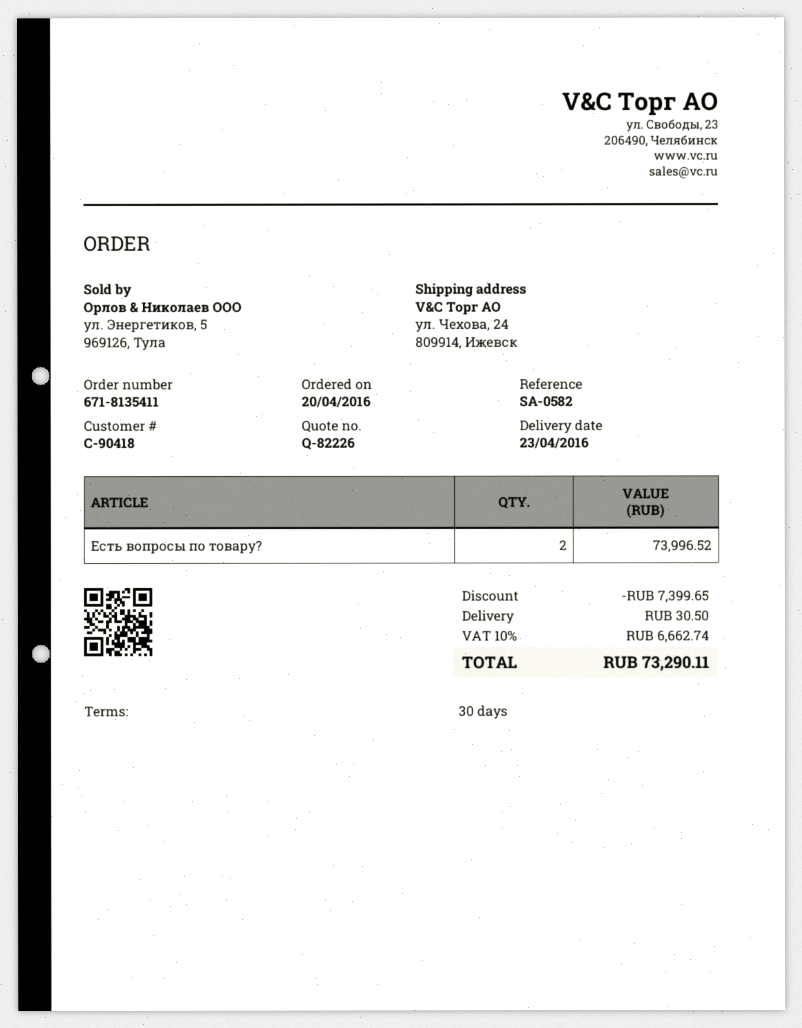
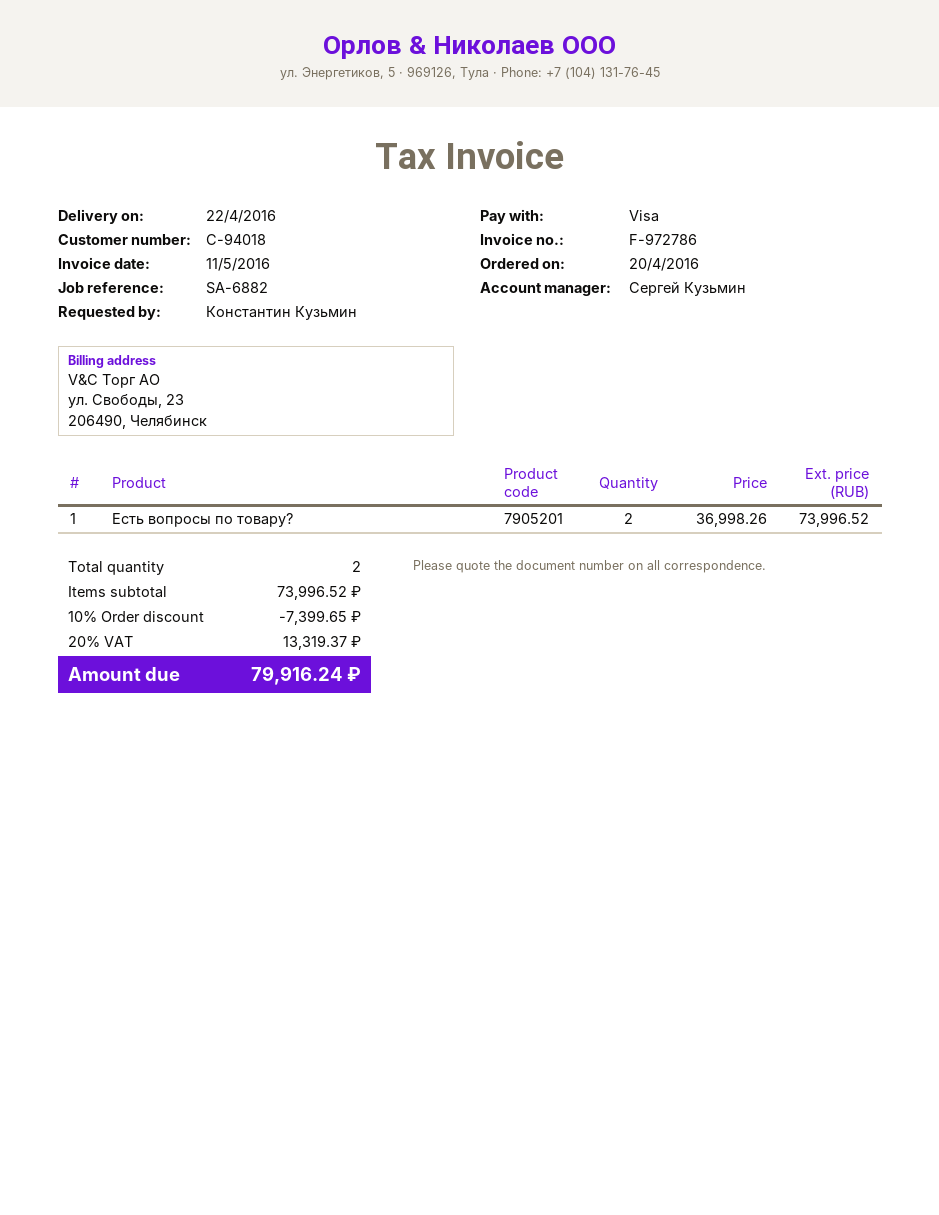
delivery date: 2016-04-23 -> 2016-04-22
customer number: C-90418 -> C-94018
reference: SA-0582 -> SA-6882
shipping: 30.50 -> none
tax: 10% = 6662.74 -> 20% = 13319.37
total: 73290.11 -> 79916.24

